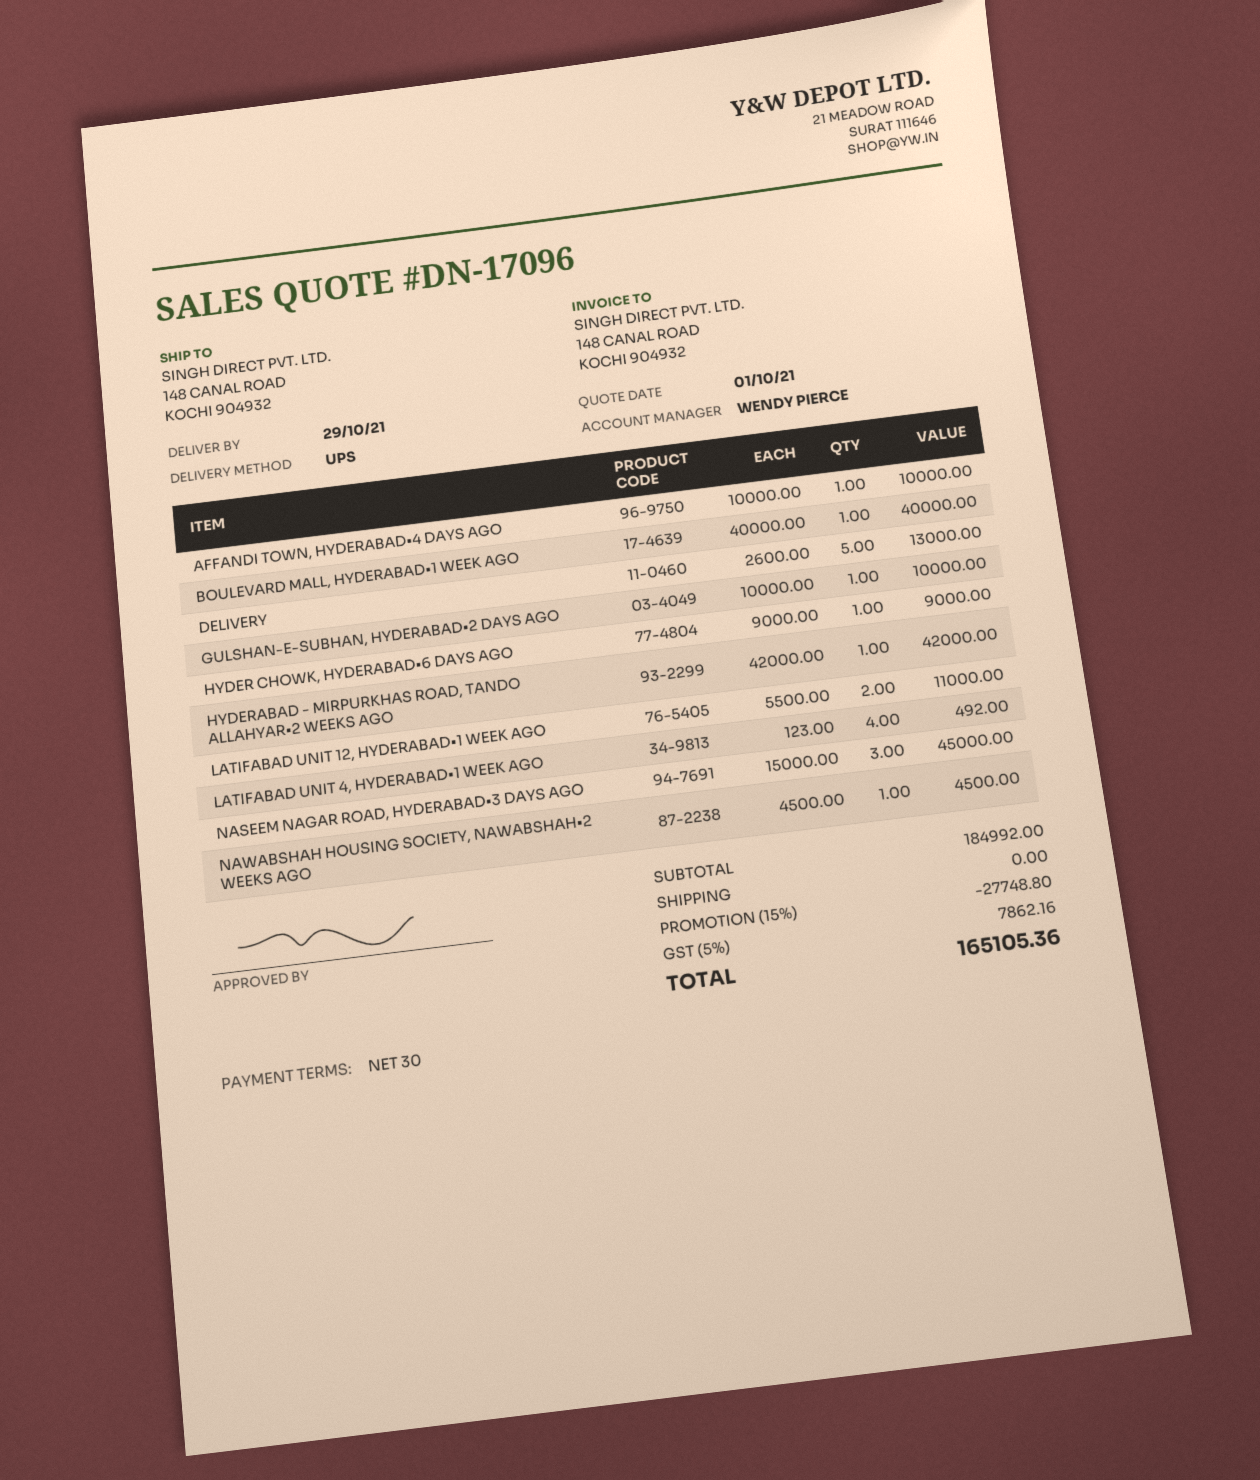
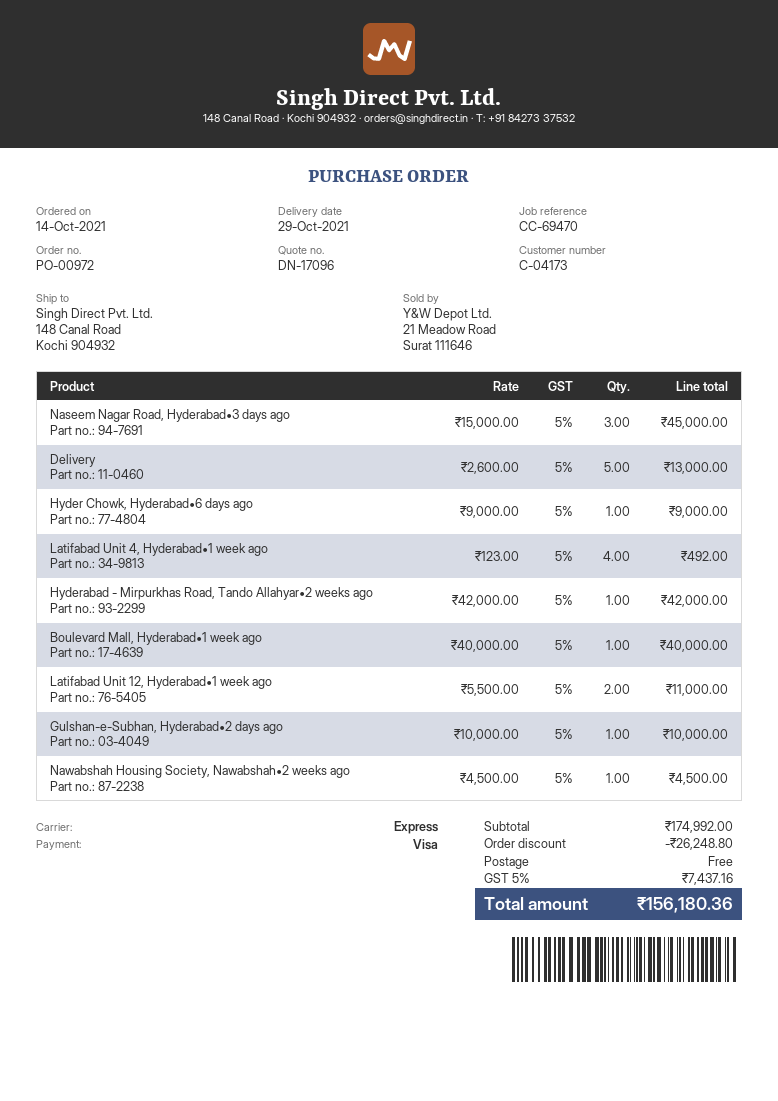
shipping method: UPS -> express
AFFANDI TOWN, HYDERABAD•4 DAYS AGO: 1 x 10000.00 = 10000.00 -> none
subtotal: 184992.00 -> 174992.00
discount: 27748.80 -> 26248.80
tax: 5% = 7862.16 -> 5% = 7437.16
total: 165105.36 -> 156180.36

